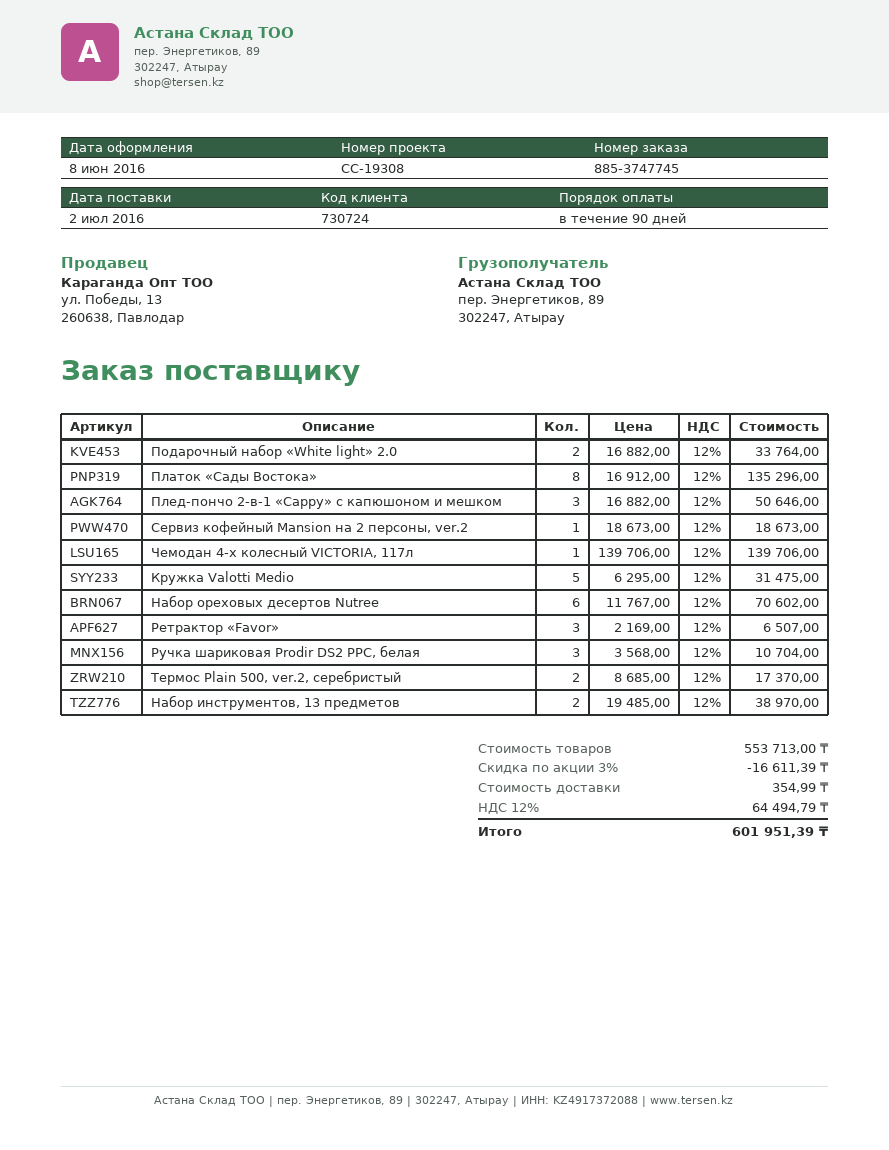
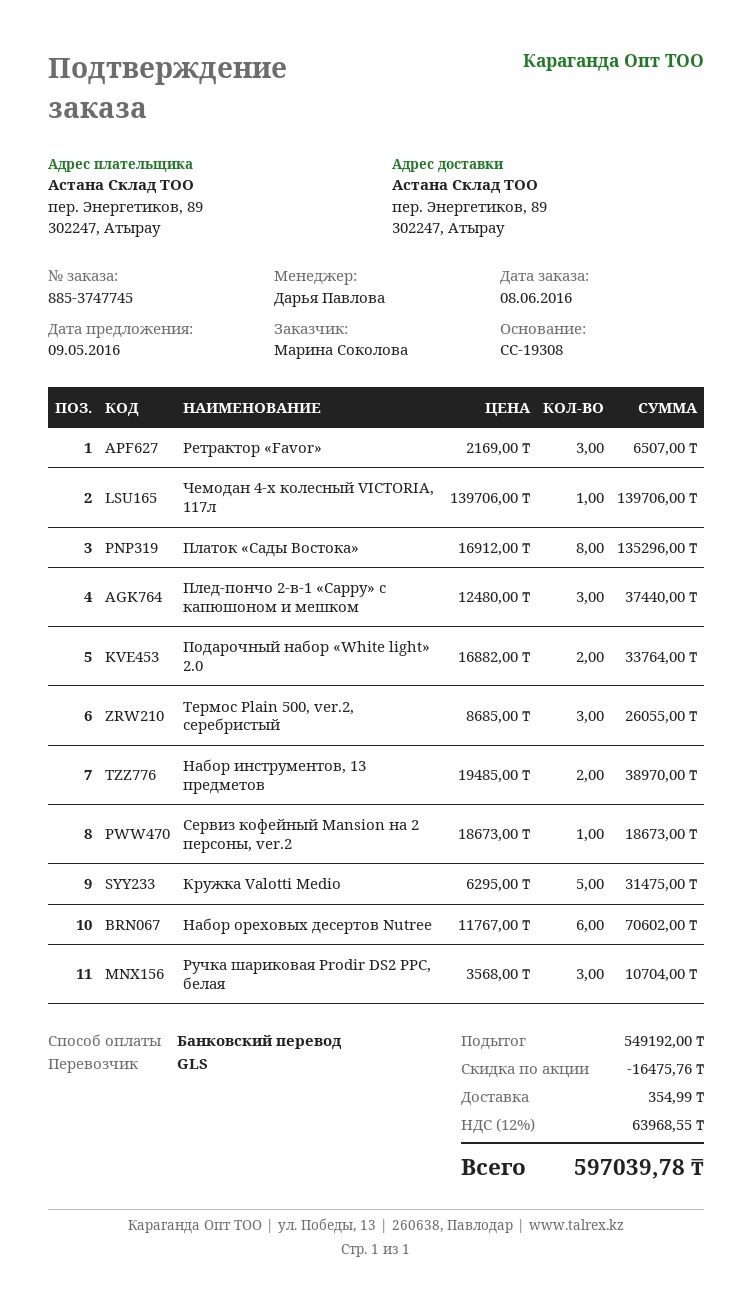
Плед-пончо 2-в-1 «Cappy» с капюшоном и мешком: 3 x 16882.00 = 50646.00 -> 3 x 12480.00 = 37440.00
Термос Plain 500, ver.2, серебристый: 2 x 8685.00 = 17370.00 -> 3 x 8685.00 = 26055.00
subtotal: 553713.00 -> 549192.00
discount: 16611.39 -> 16475.76
tax: 12% = 64494.79 -> 12% = 63968.55
total: 601951.39 -> 597039.78

